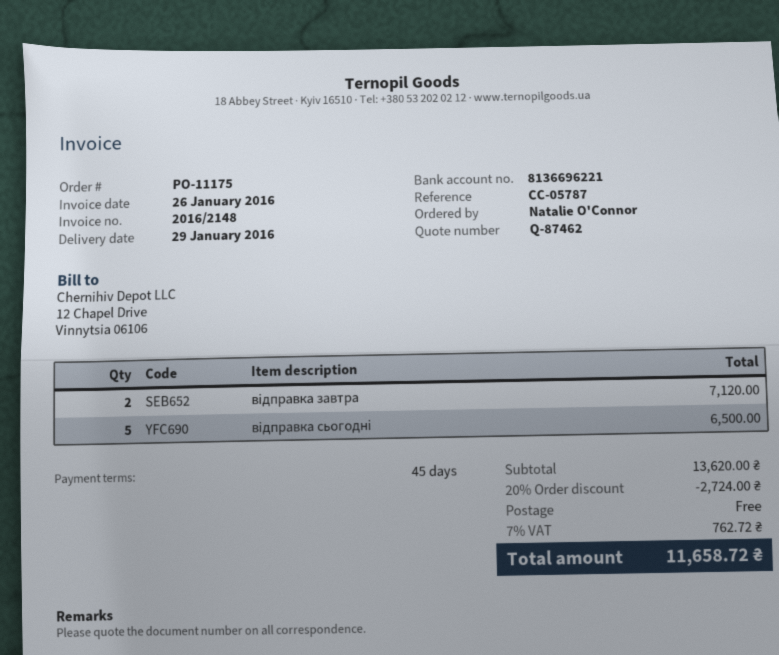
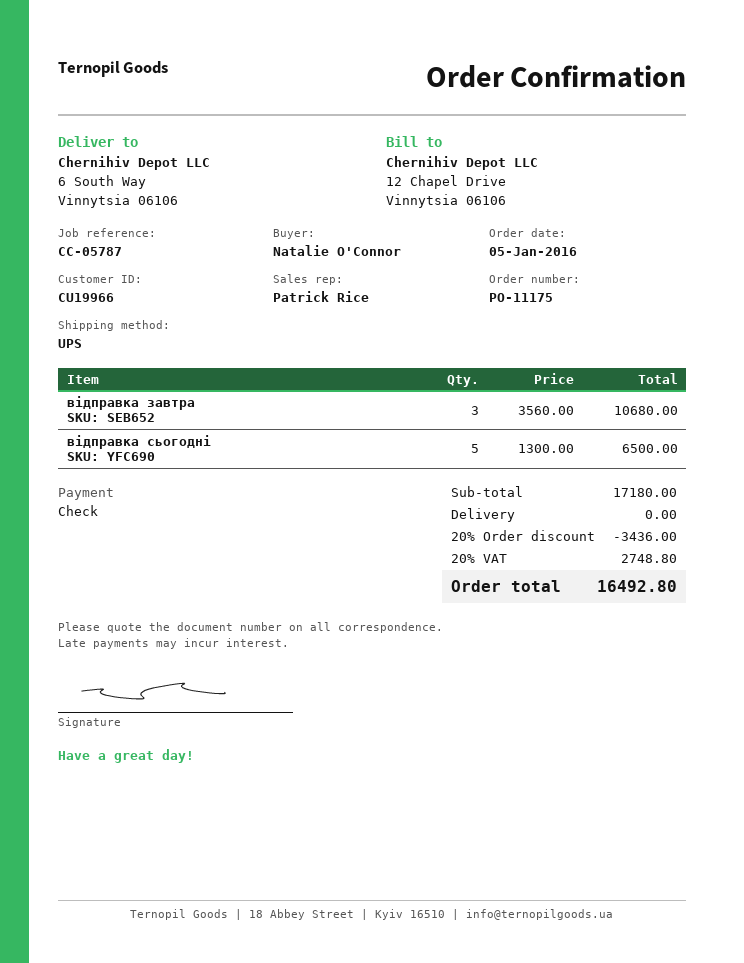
відправка завтра: 2 for 7120.00 -> 3 for 10680.00
subtotal: 13620.00 -> 17180.00
discount: 20% = 2724.00 -> 20% = 3436.00
tax: 7% = 762.72 -> 20% = 2748.80
total: 11658.72 -> 16492.80

